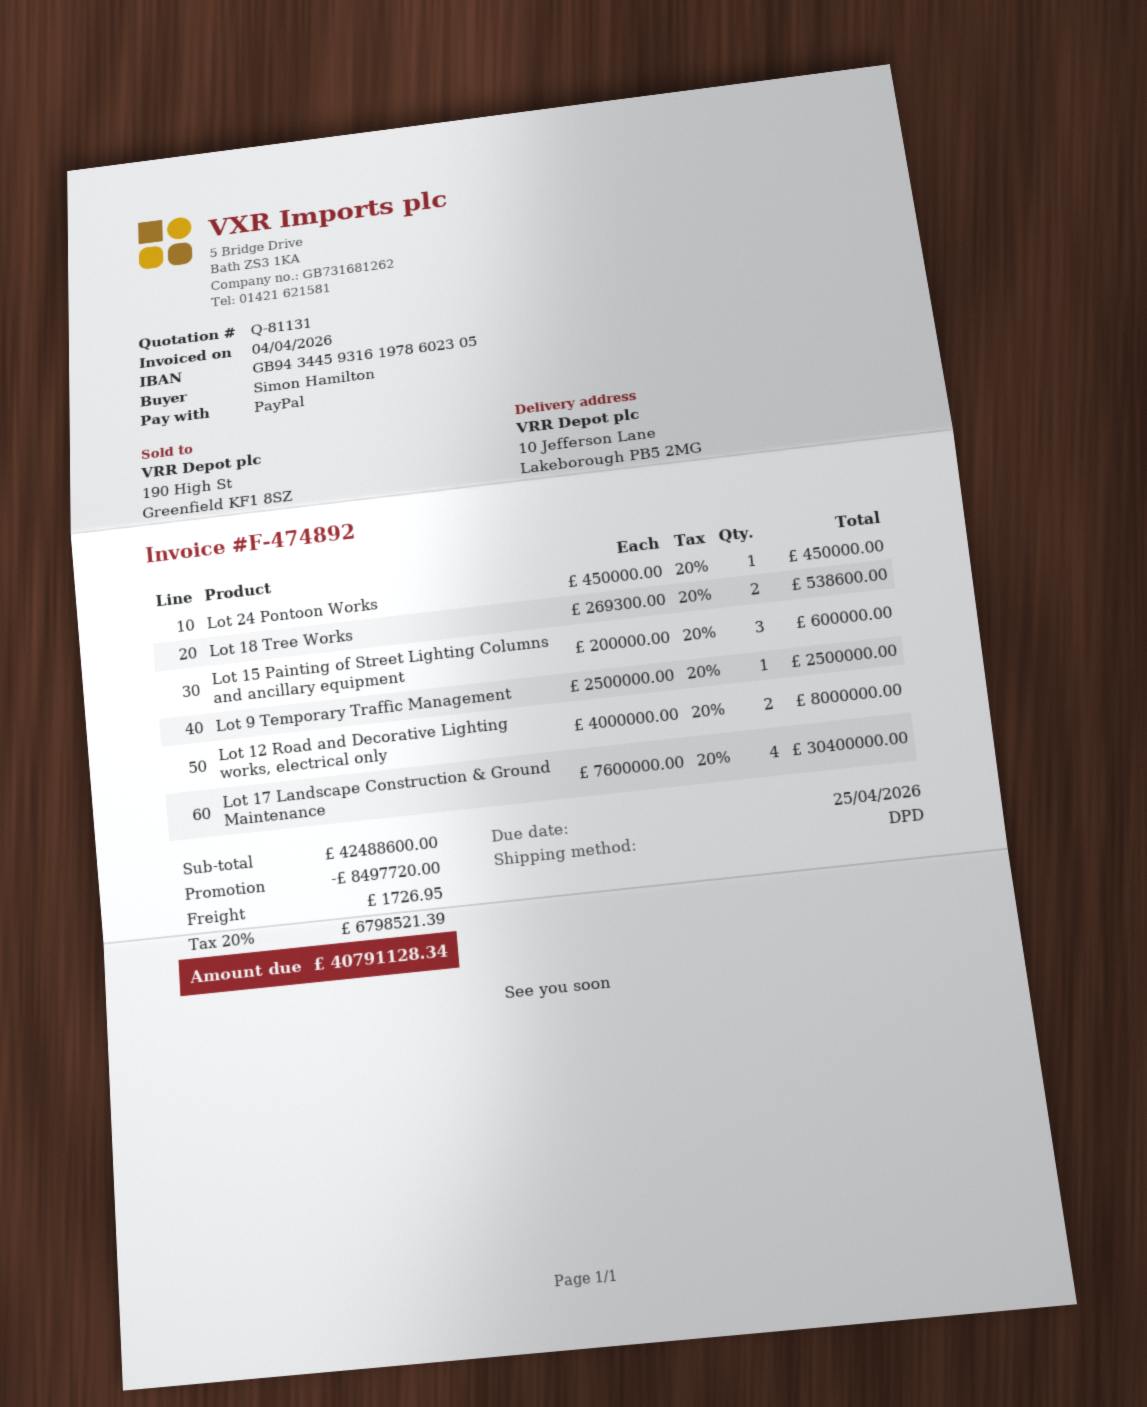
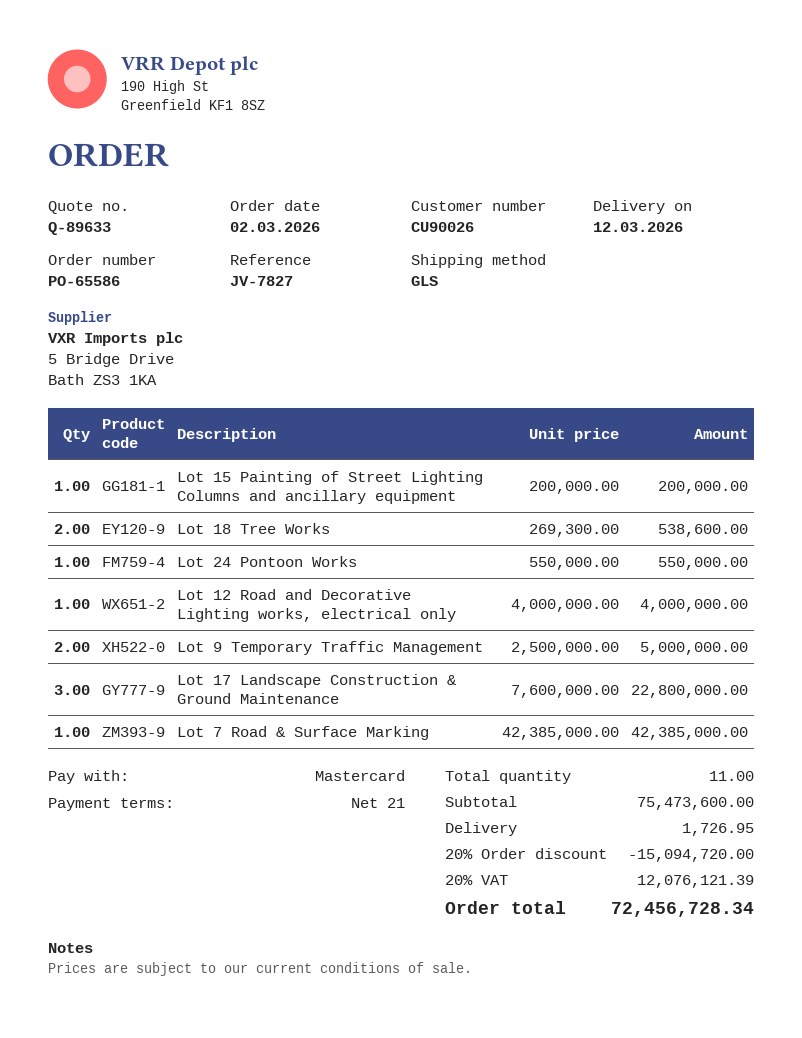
quote number: Q-81131 -> Q-89633
payment method: PayPal -> Mastercard
shipping method: DPD -> GLS
Lot 24 Pontoon Works: 1 x 450000.00 = 450000.00 -> 1 x 550000.00 = 550000.00
Lot 15 Painting of Street Lighting Columns and ancillary equipment: 3 x 200000.00 = 600000.00 -> 1 x 200000.00 = 200000.00
Lot 9 Temporary Traffic Management: 1 x 2500000.00 = 2500000.00 -> 2 x 2500000.00 = 5000000.00
Lot 12 Road and Decorative Lighting works, electrical only: 2 x 4000000.00 = 8000000.00 -> 1 x 4000000.00 = 4000000.00
Lot 17 Landscape Construction & Ground Maintenance: 4 x 7600000.00 = 30400000.00 -> 3 x 7600000.00 = 22800000.00
Lot 7 Road & Surface Marking: none -> 1 x 42385000.00 = 42385000.00
subtotal: 42488600.00 -> 75473600.00
discount: 8497720.00 -> 15094720.00
tax: 20% = 6798521.39 -> 20% = 12076121.39
total: 40791128.34 -> 72456728.34

